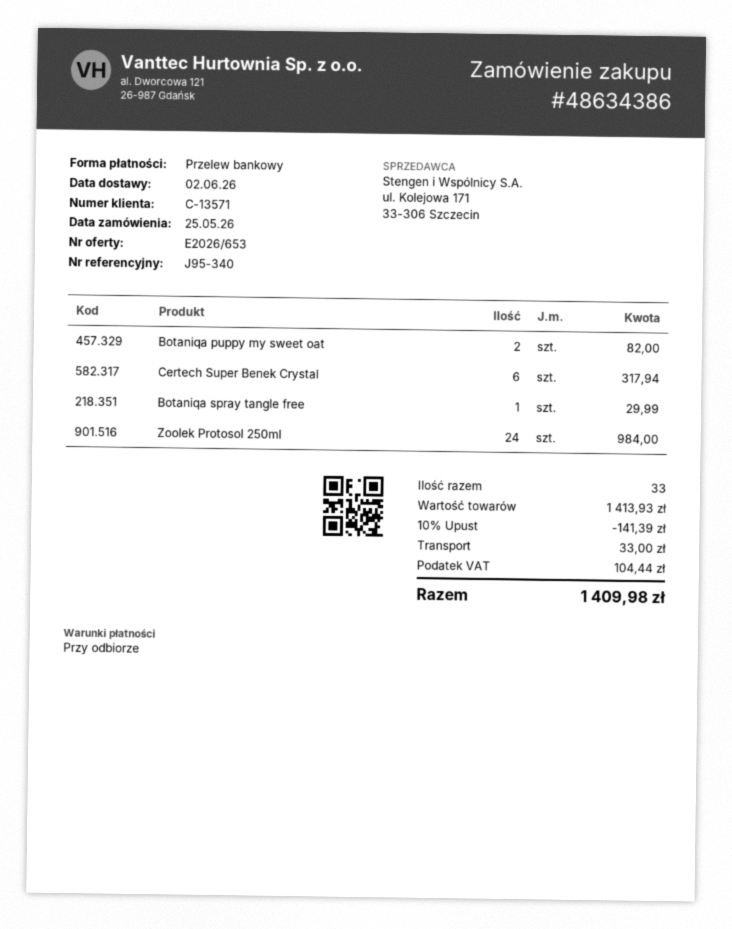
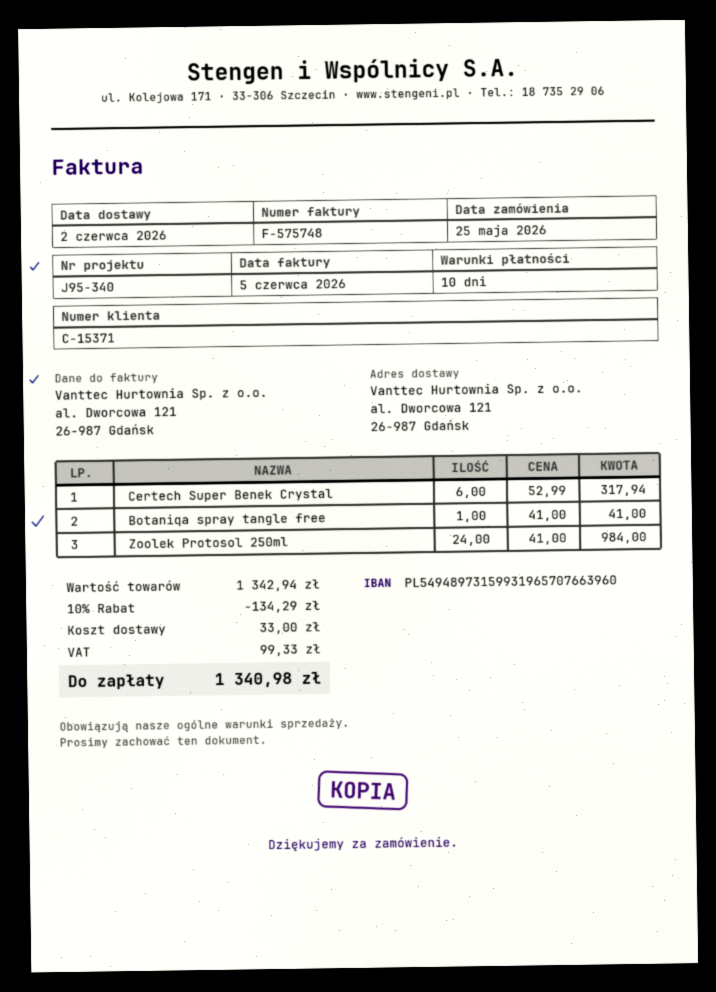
payment terms: on receipt -> 10 days
customer number: C-13571 -> C-15371
Botaniqa puppy my sweet oat: 2 for 82.00 -> none
Botaniqa spray tangle free: 1 for 29.99 -> 1 for 41.00
subtotal: 1413.93 -> 1342.94
discount: 10% = 141.39 -> 10% = 134.29
tax: 104.44 -> 99.33
total: 1409.98 -> 1340.98

